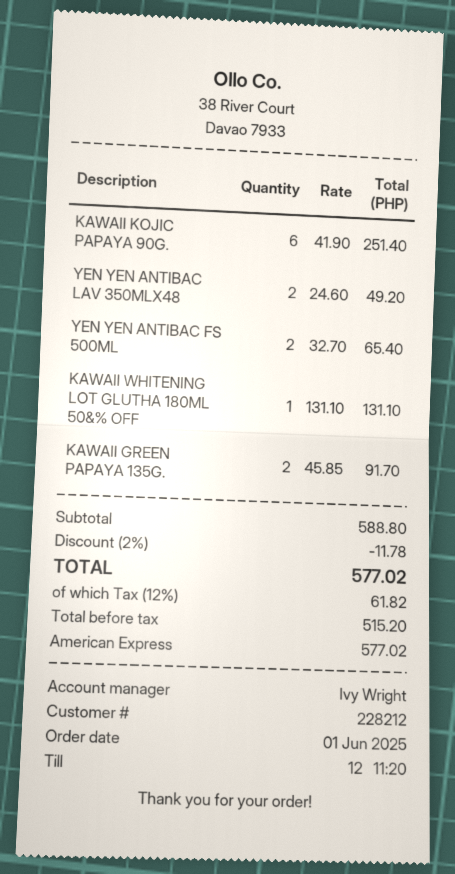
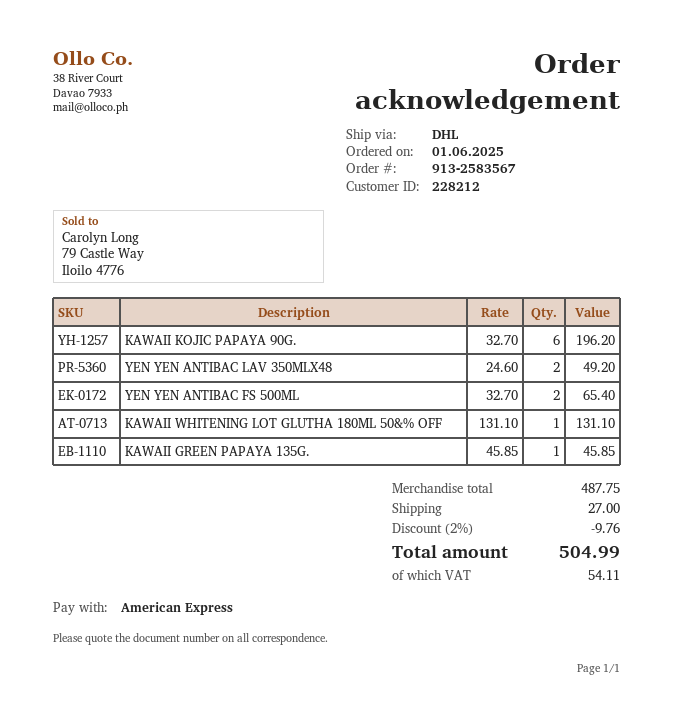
KAWAII KOJIC PAPAYA 90G.: 6 x 41.90 = 251.40 -> 6 x 32.70 = 196.20
KAWAII GREEN PAPAYA 135G.: 2 x 45.85 = 91.70 -> 1 x 45.85 = 45.85
subtotal: 588.80 -> 487.75
discount: 2% = 11.78 -> 2% = 9.76
shipping: none -> 27.00
tax: 61.82 -> 54.11
total: 577.02 -> 504.99

